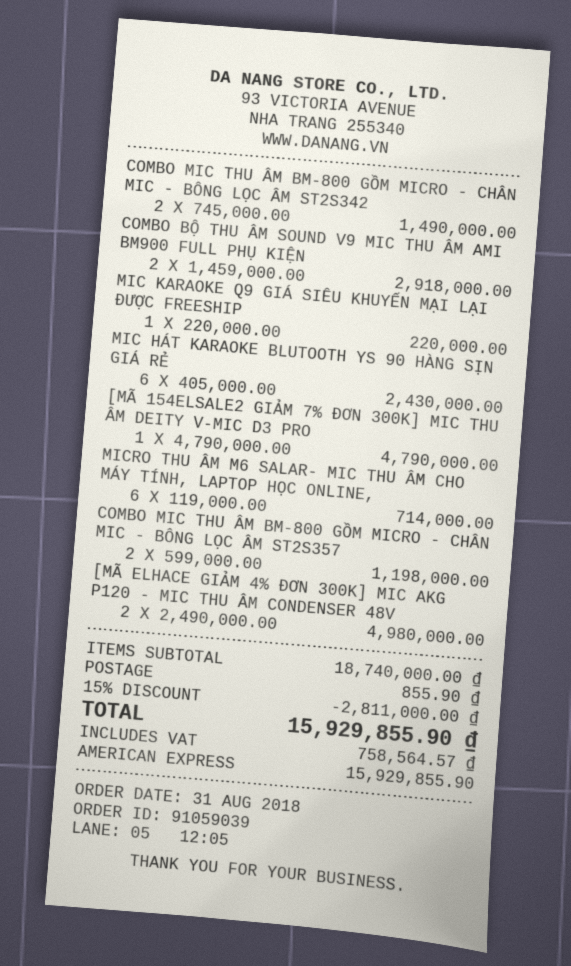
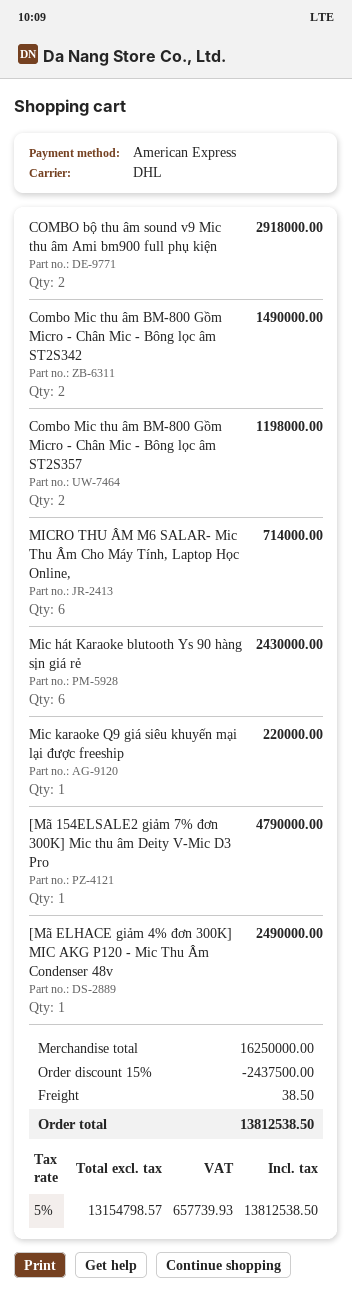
[MÃ ELHACE GIẢM 4% ĐƠN 300K] MIC AKG P120 - MIC THU ÂM CONDENSER 48V: 2 for 4980000.00 -> 1 for 2490000.00
subtotal: 18740000.00 -> 16250000.00
discount: 15% = 2811000.00 -> 15% = 2437500.00
shipping: 855.90 -> 38.50
tax: 758564.57 -> 657739.93
total: 15929855.90 -> 13812538.50

